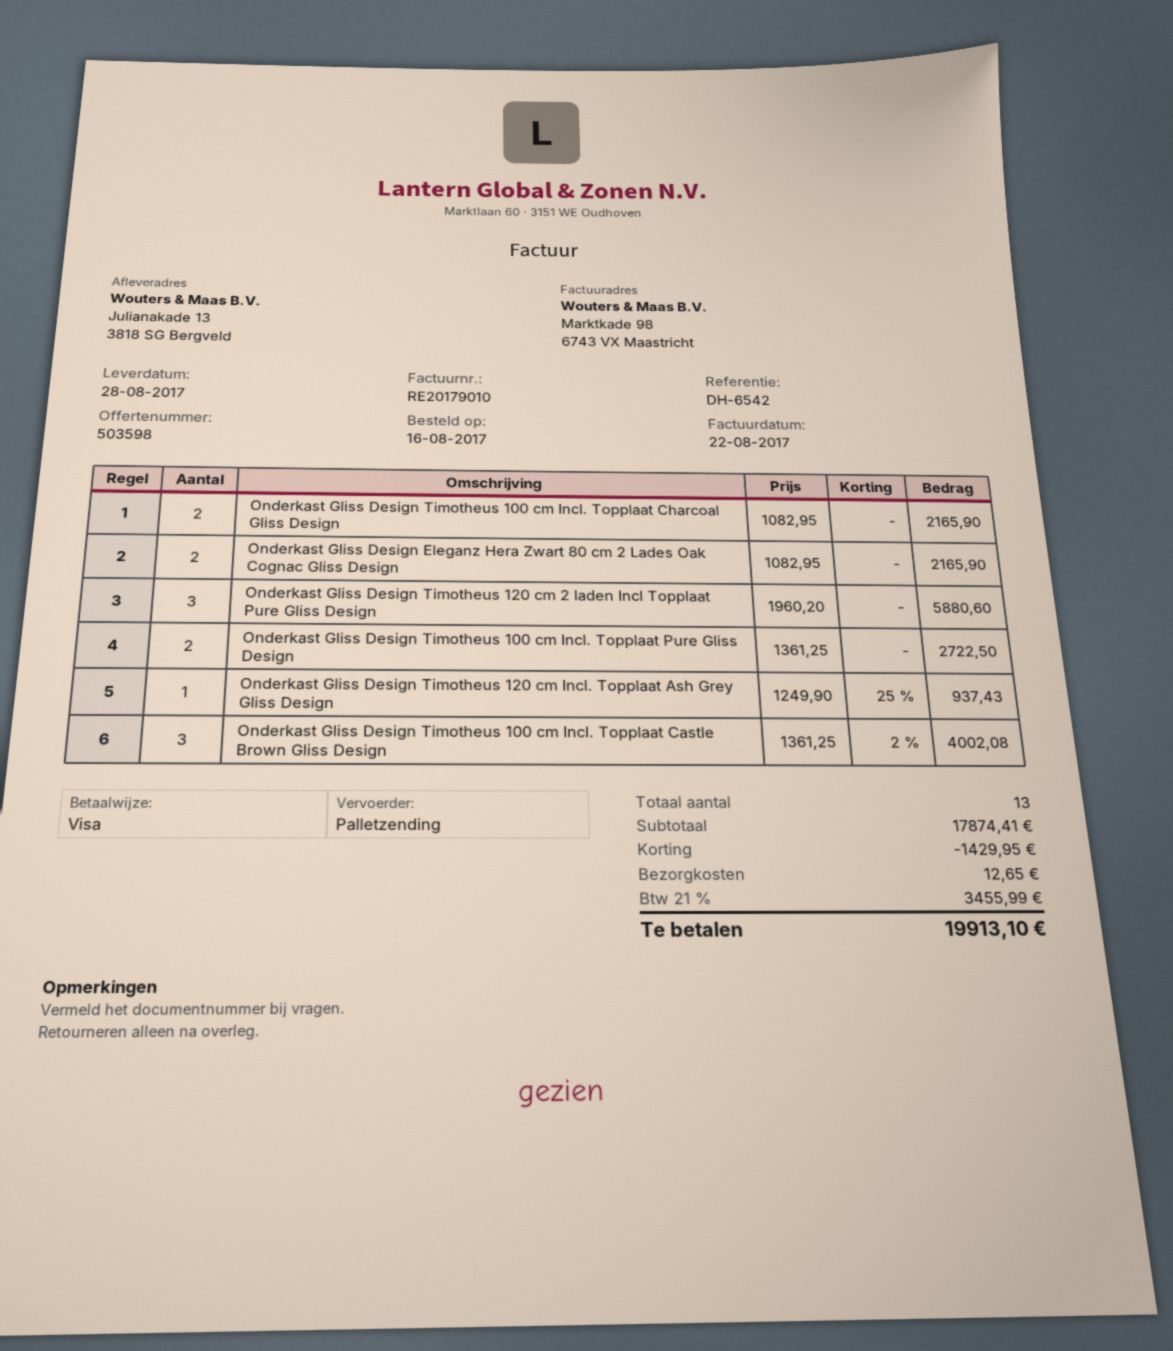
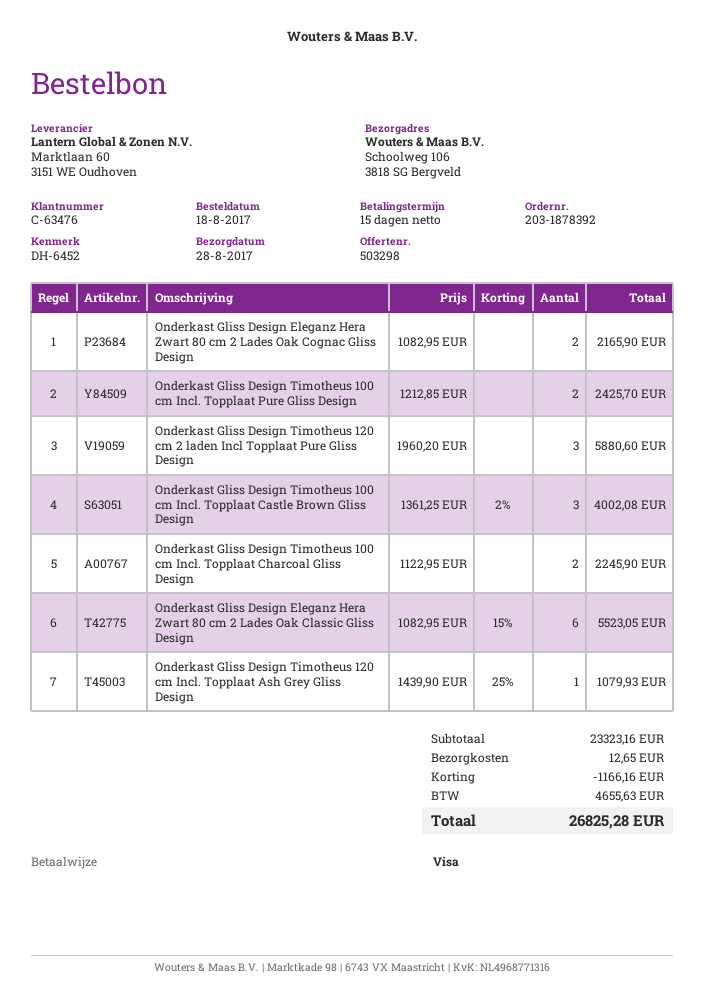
quote number: 503598 -> 503298
order date: 2017-08-16 -> 2017-08-18
reference: DH-6542 -> DH-6452
ship to: Julianakade 13, 3818 SG Bergveld -> Schoolweg 106, 3818 SG Bergveld
Onderkast Gliss Design Timotheus 100 cm Incl. Topplaat Charcoal Gliss Design: 2 x 1082.95 = 2165.90 -> 2 x 1122.95 = 2245.90
Onderkast Gliss Design Timotheus 100 cm Incl. Topplaat Pure Gliss Design: 2 x 1361.25 = 2722.50 -> 2 x 1212.85 = 2425.70
Onderkast Gliss Design Timotheus 120 cm Incl. Topplaat Ash Grey Gliss Design: 1 x 1249.90 - 25% = 937.43 -> 1 x 1439.90 - 25% = 1079.93
Onderkast Gliss Design Eleganz Hera Zwart 80 cm 2 Lades Oak Classic Gliss Design: none -> 6 x 1082.95 - 15% = 5523.05
subtotal: 17874.41 -> 23323.16
discount: 1429.95 -> 1166.16
tax: 3455.99 -> 4655.63
total: 19913.10 -> 26825.28

